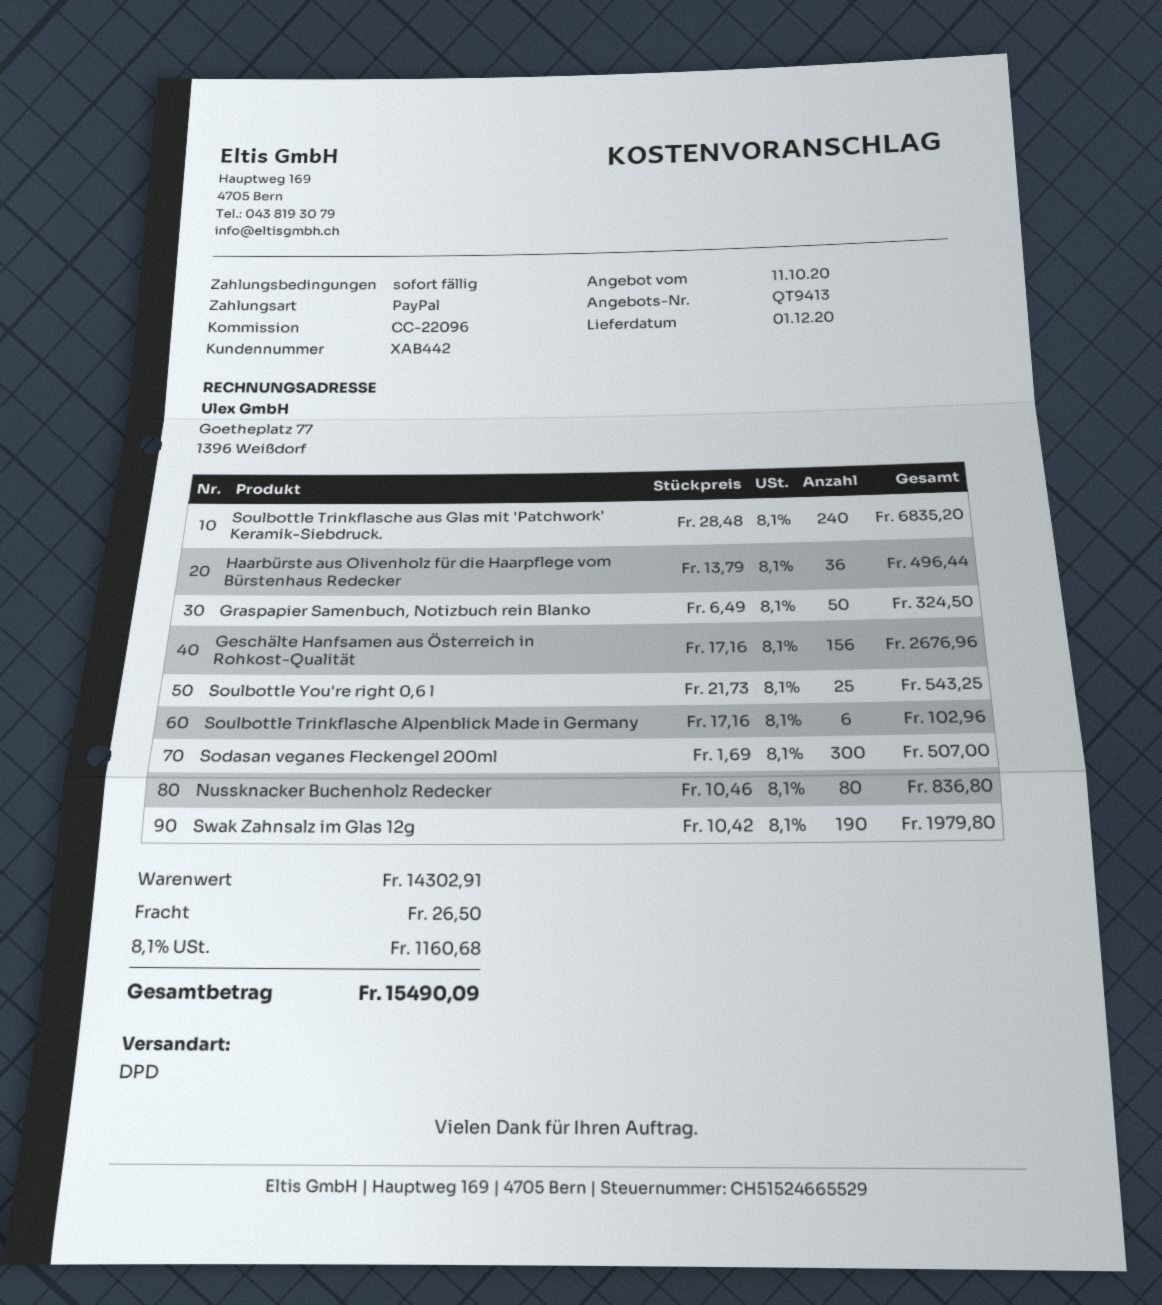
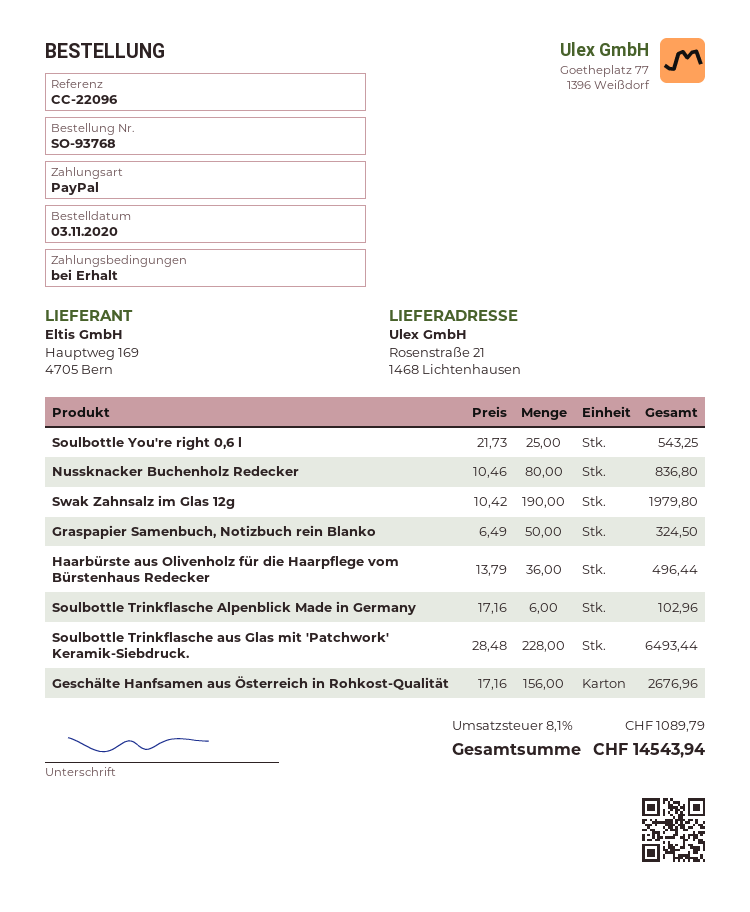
Soulbottle Trinkflasche aus Glas mit 'Patchwork' Keramik-Siebdruck.: 240 x 28.48 = 6835.20 -> 228 x 28.48 = 6493.44
Sodasan veganes Fleckengel 200ml: 300 x 1.69 = 507.00 -> none
shipping: 26.50 -> none
tax: 8.1% = 1160.68 -> 8.1% = 1089.79
total: 15490.09 -> 14543.94

